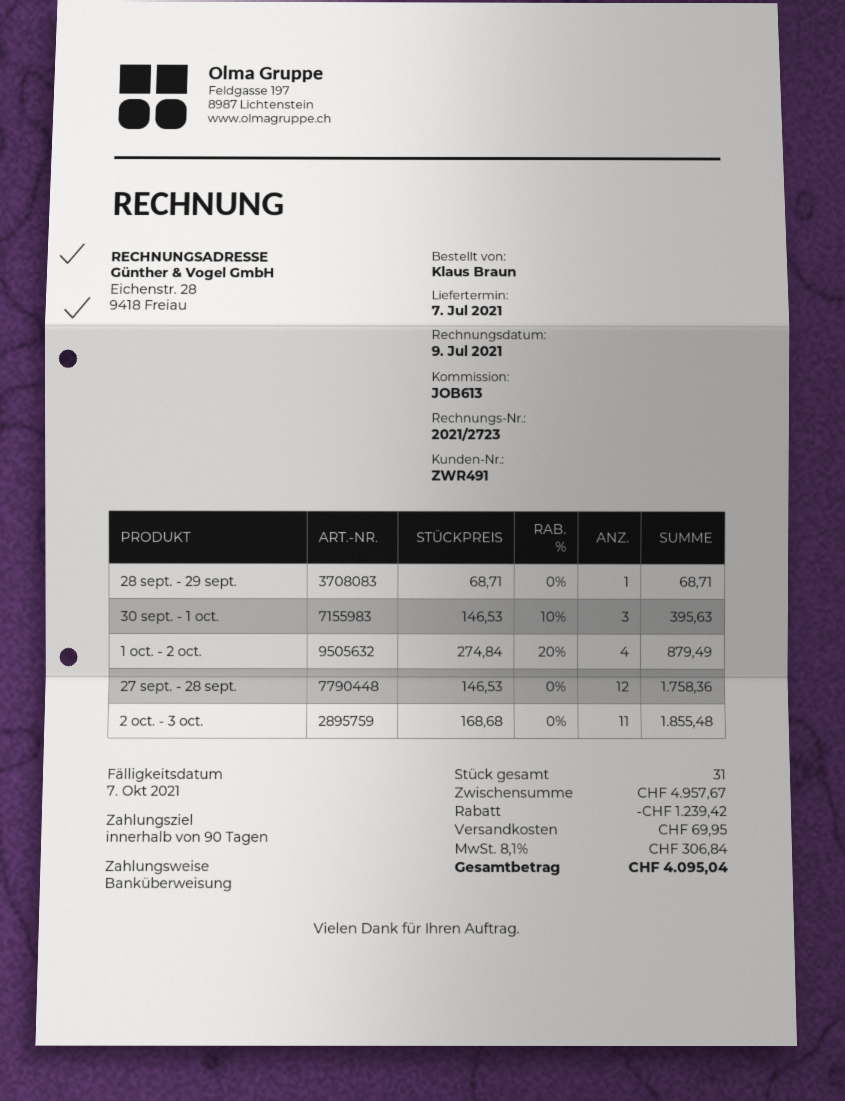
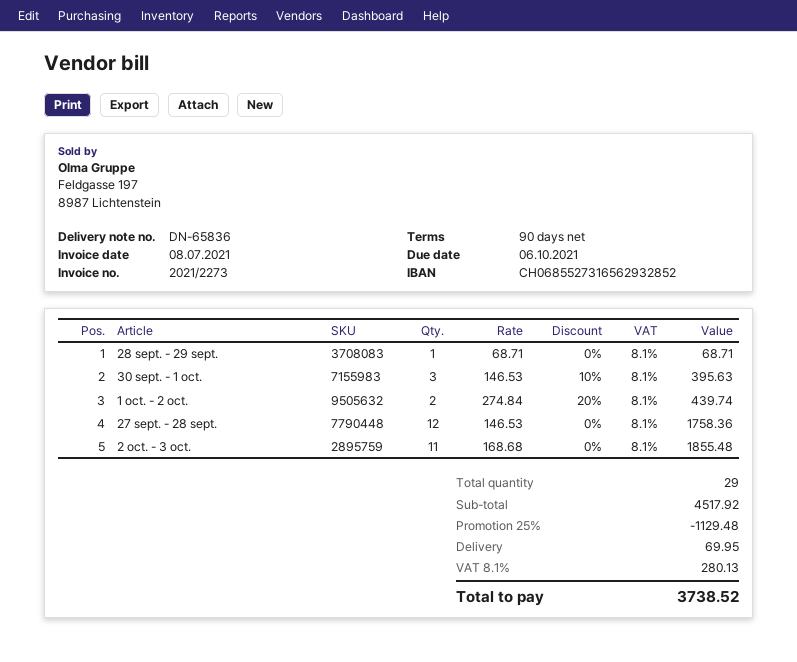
invoice number: 2021/2723 -> 2021/2273
invoice date: 2021-07-09 -> 2021-07-08
due date: 2021-10-07 -> 2021-10-06
1 oct. - 2 oct.: 4 x 274.84 - 20% = 879.49 -> 2 x 274.84 - 20% = 439.74
total quantity: 31 -> 29
subtotal: 4957.67 -> 4517.92
discount: 1239.42 -> 1129.48
tax: 8.1% = 306.84 -> 8.1% = 280.13
total: 4095.04 -> 3738.52

